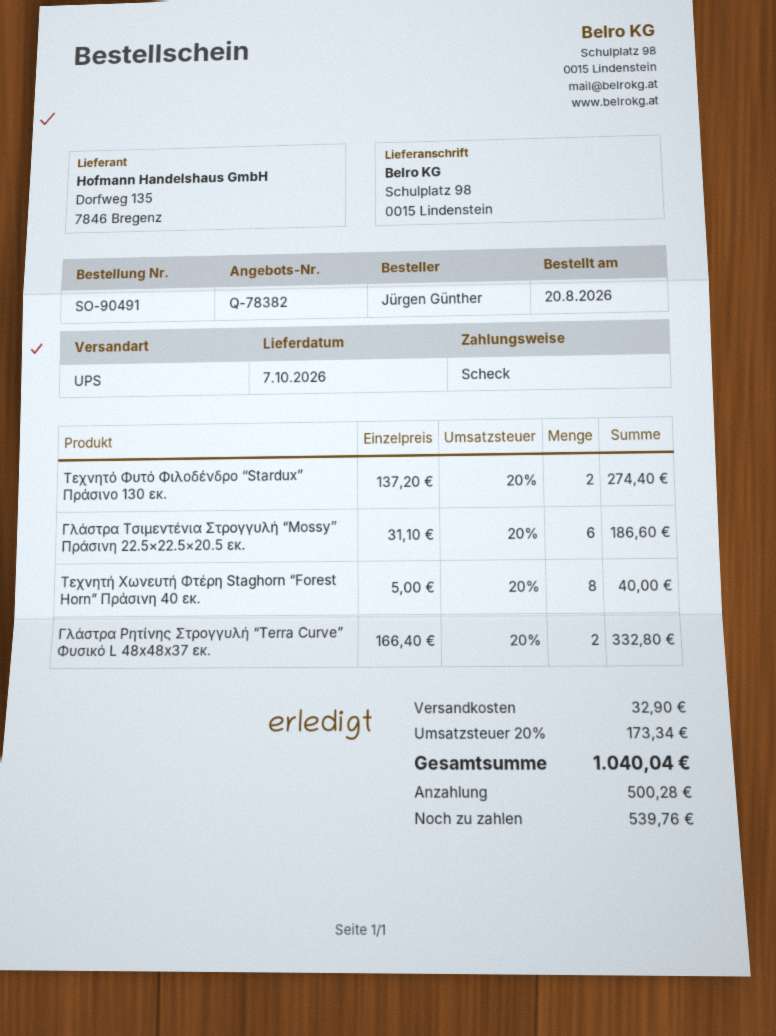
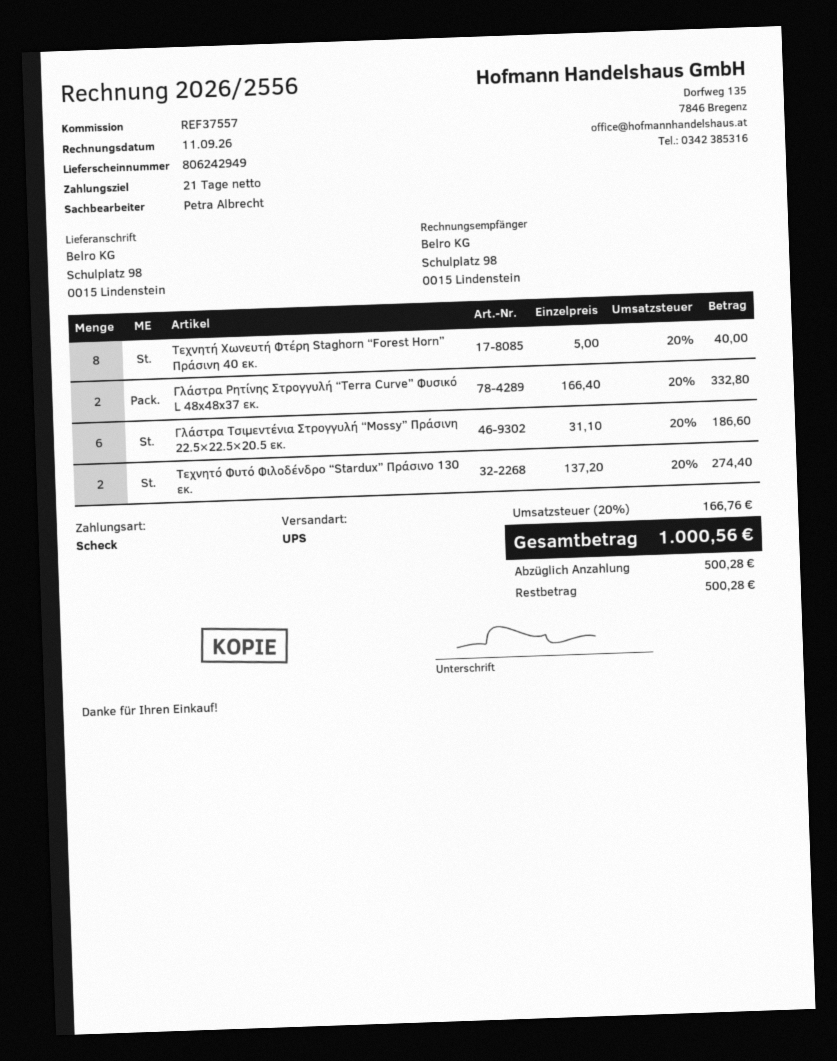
shipping: 32.90 -> none
tax: 20% = 173.34 -> 20% = 166.76
total: 1040.04 -> 1000.56
balance: 539.76 -> 500.28

